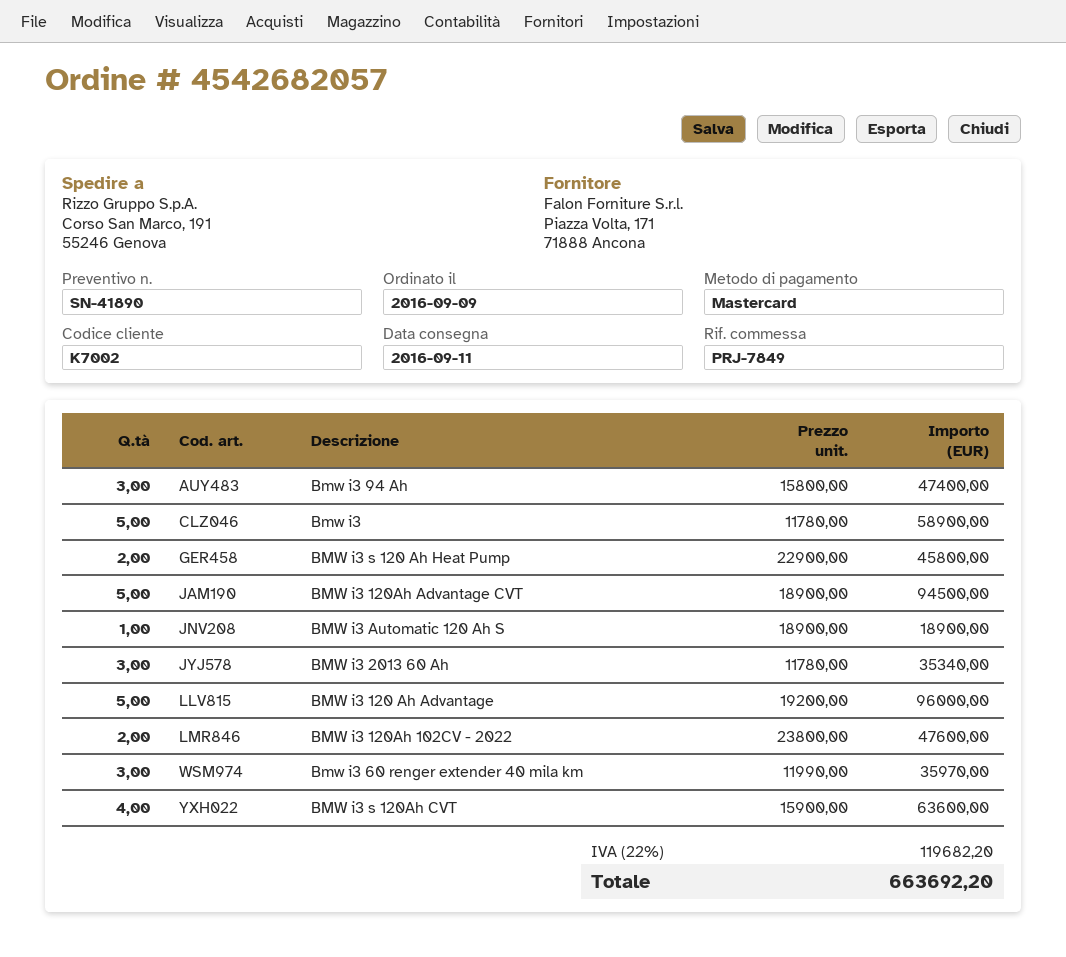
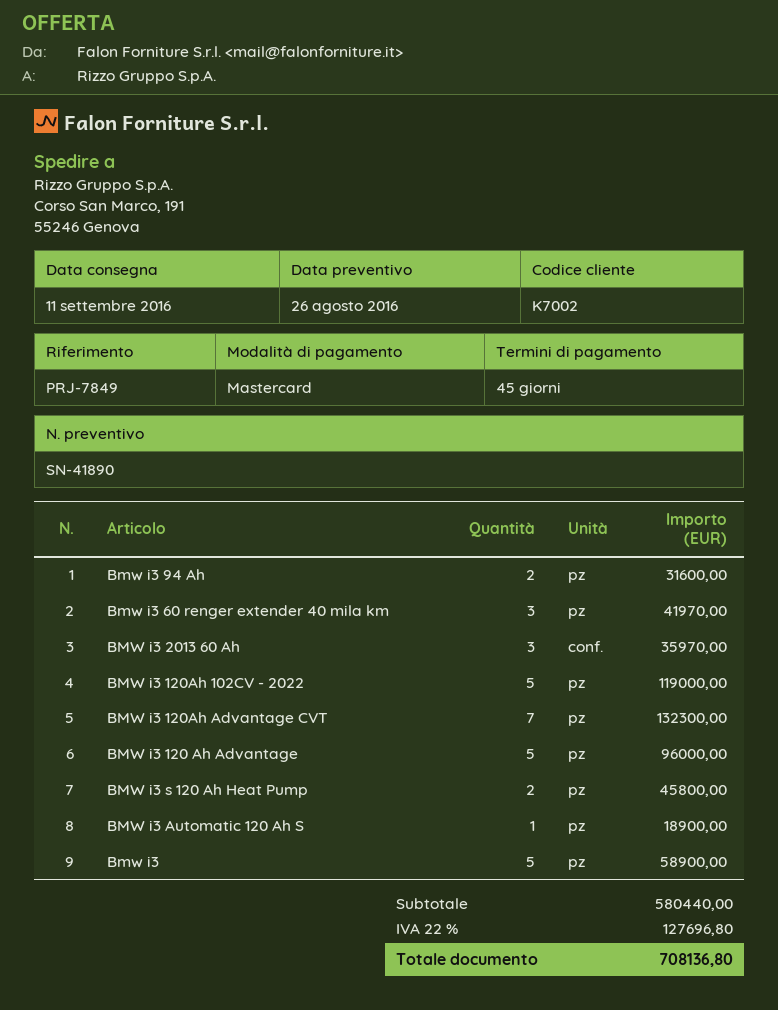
Bmw i3 94 Ah: 3 for 47400.00 -> 2 for 31600.00
BMW i3 120Ah Advantage CVT: 5 for 94500.00 -> 7 for 132300.00
BMW i3 2013 60 Ah: 3 for 35340.00 -> 3 for 35970.00
BMW i3 120Ah 102CV - 2022: 2 for 47600.00 -> 5 for 119000.00
Bmw i3 60 renger extender 40 mila km: 3 for 35970.00 -> 3 for 41970.00
BMW i3 s 120Ah CVT: 4 for 63600.00 -> none
tax: 22% = 119682.20 -> 22% = 127696.80
total: 663692.20 -> 708136.80

